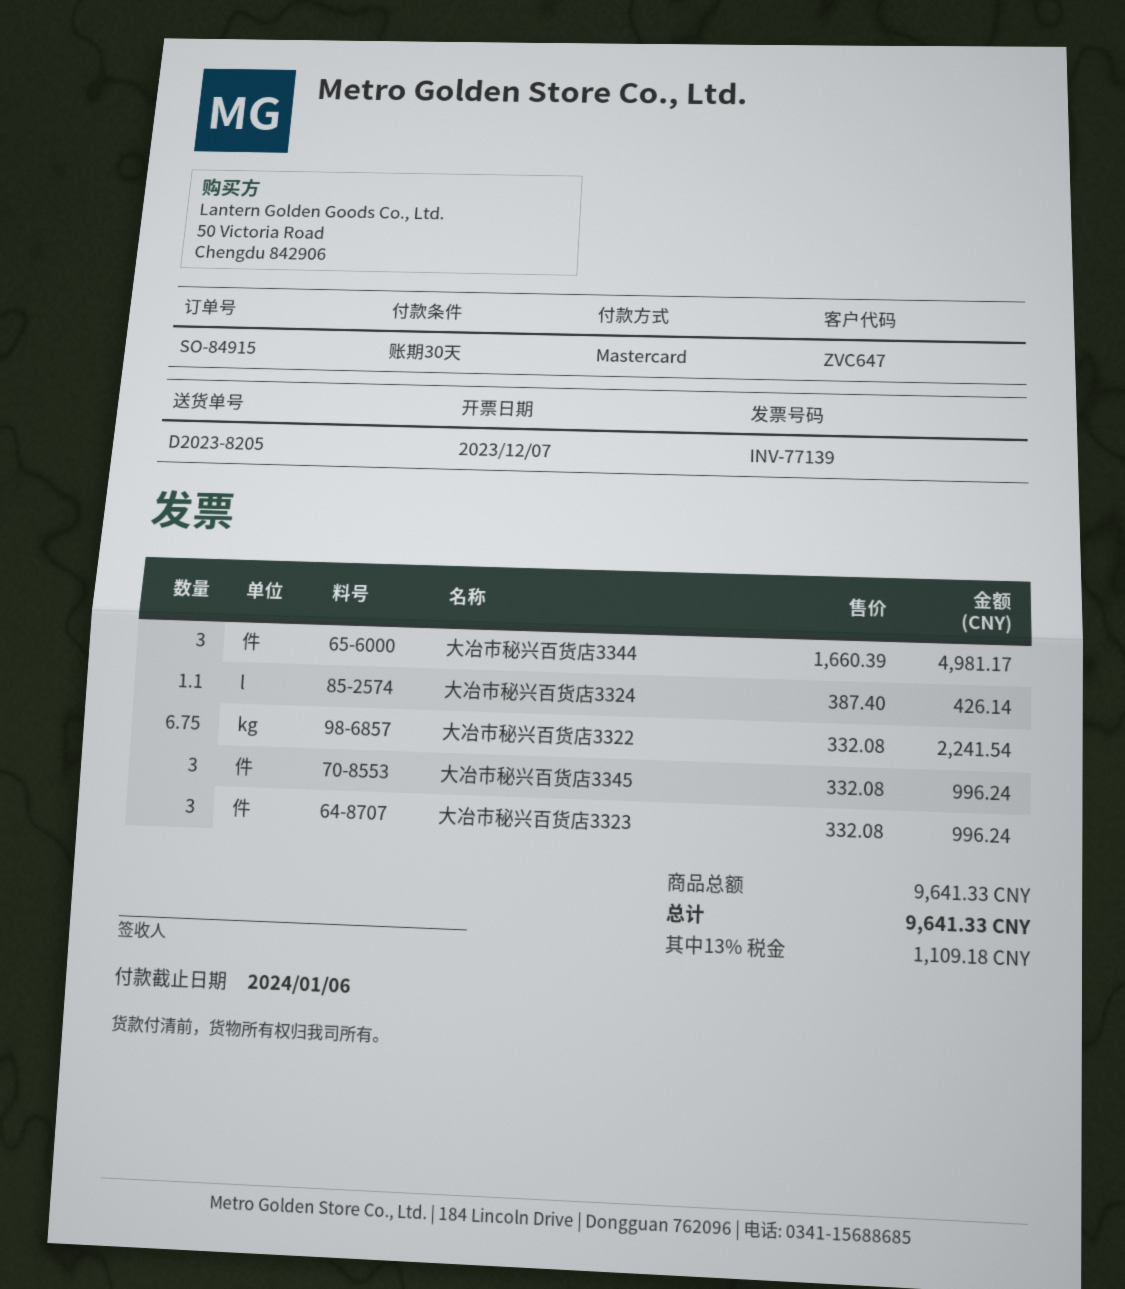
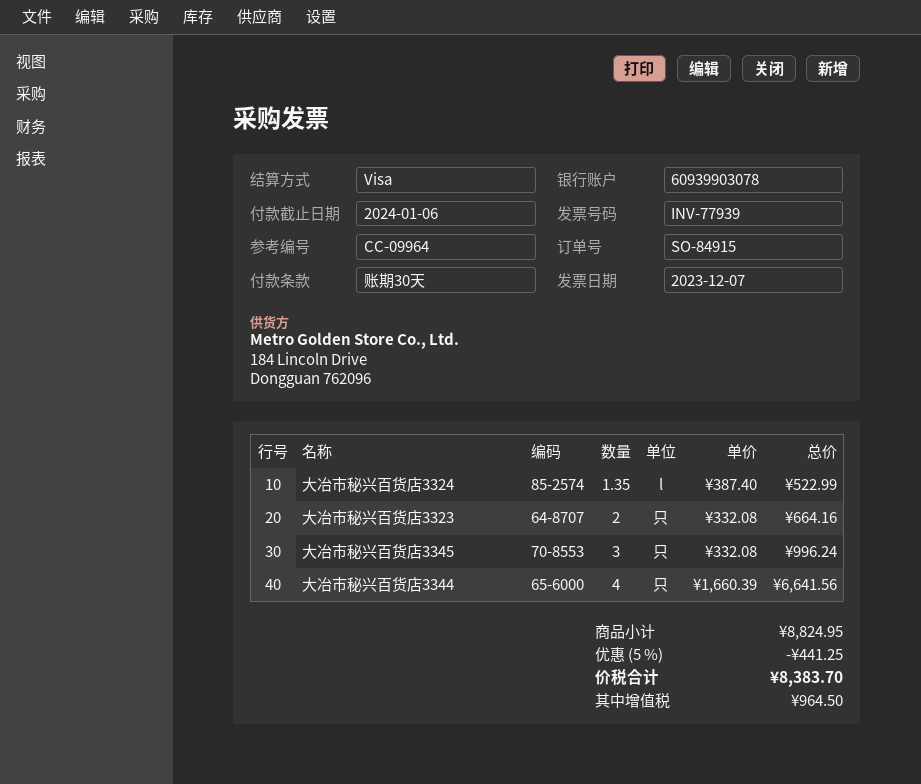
invoice number: INV-77139 -> INV-77939
payment method: Mastercard -> Visa
大冶市秘兴百货店3344: 3 x 1660.39 = 4981.17 -> 4 x 1660.39 = 6641.56
大冶市秘兴百货店3324: 1.1 x 387.40 = 426.14 -> 1.35 x 387.40 = 522.99
大冶市秘兴百货店3322: 6.75 x 332.08 = 2241.54 -> none
大冶市秘兴百货店3323: 3 x 332.08 = 996.24 -> 2 x 332.08 = 664.16
subtotal: 9641.33 -> 8824.95
discount: none -> 5% = 441.25
tax: 1109.18 -> 964.50
total: 9641.33 -> 8383.70

